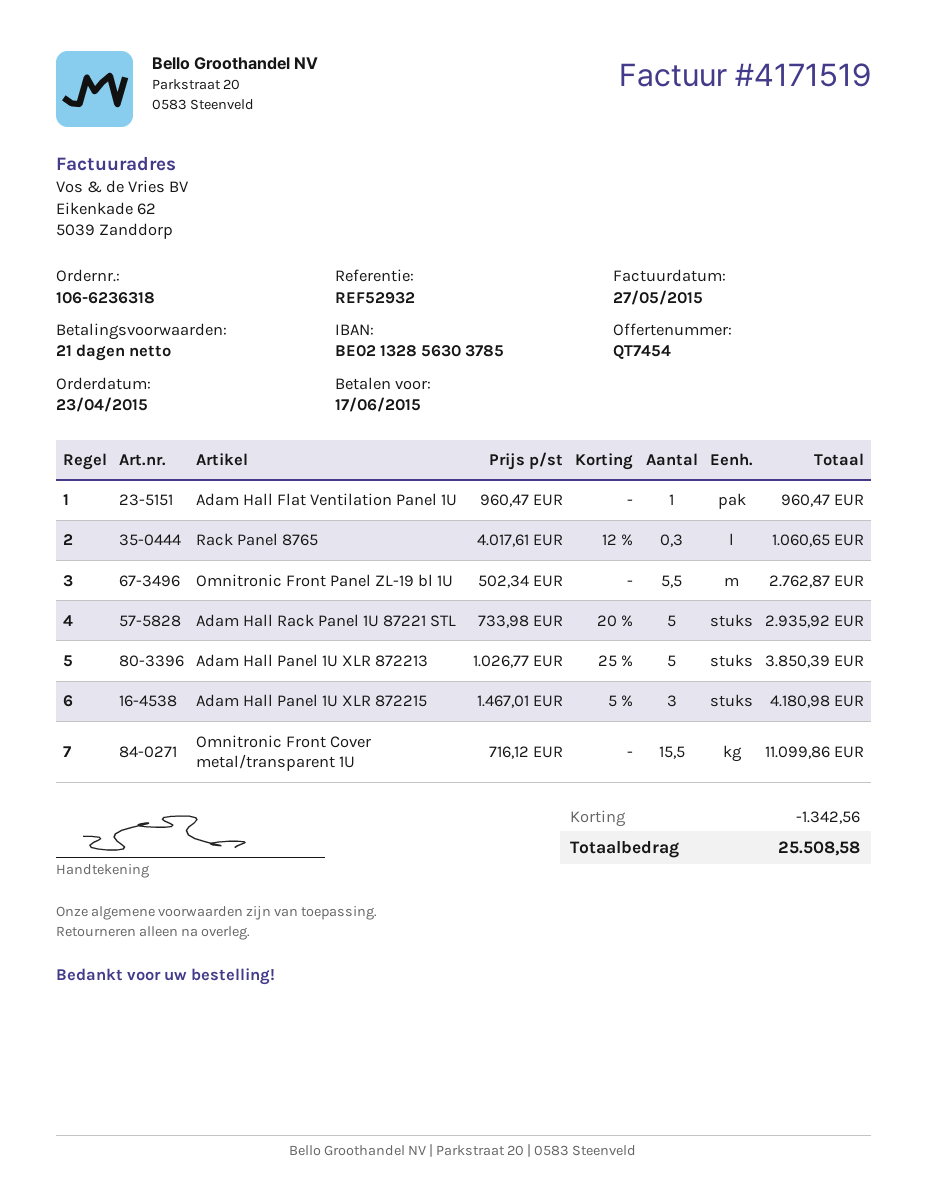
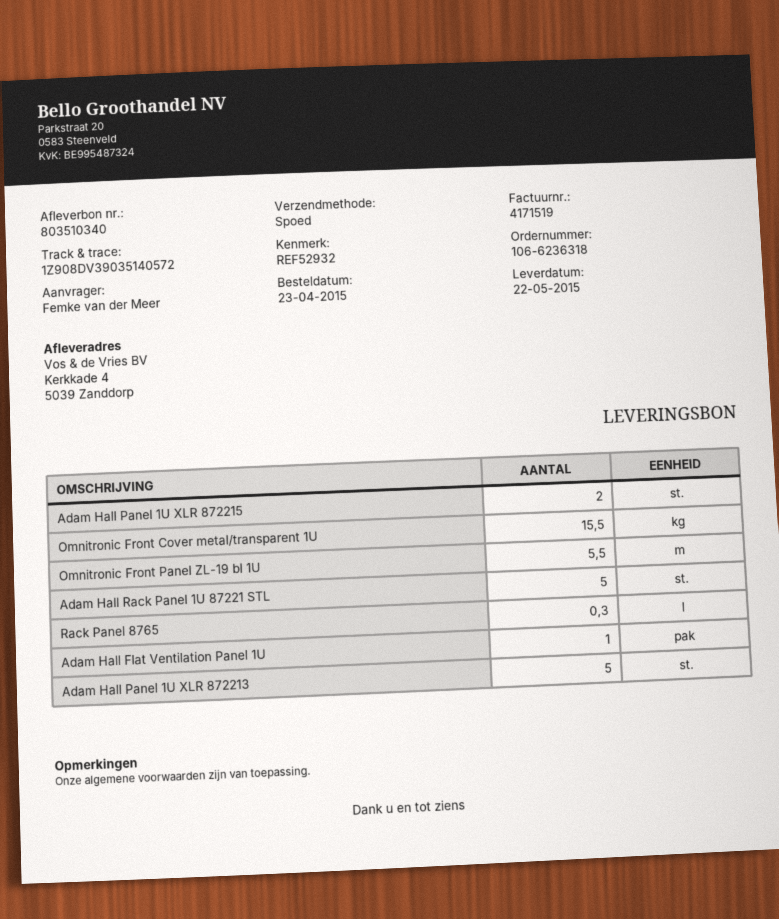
Adam Hall Panel 1U XLR 872215: 3 -> 2

